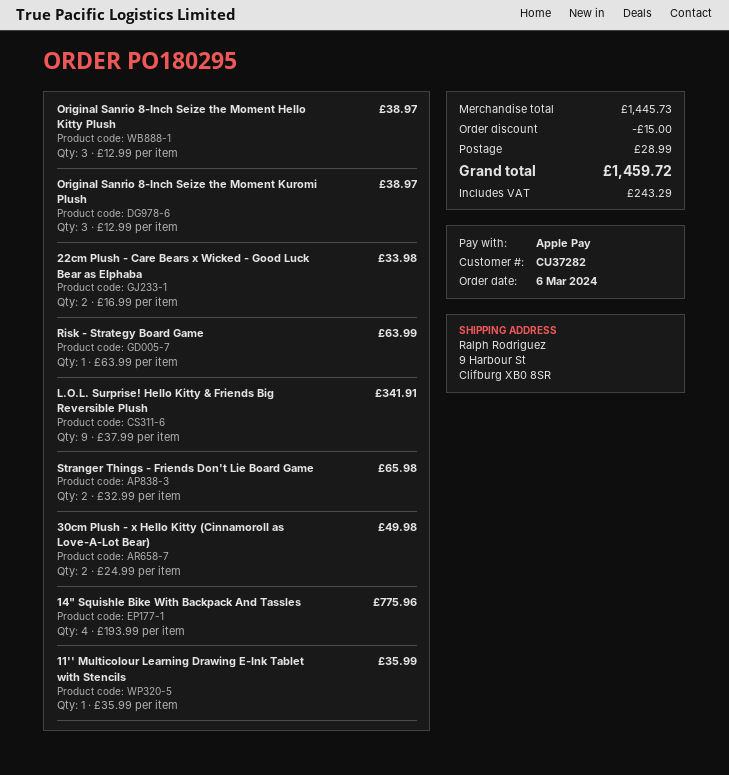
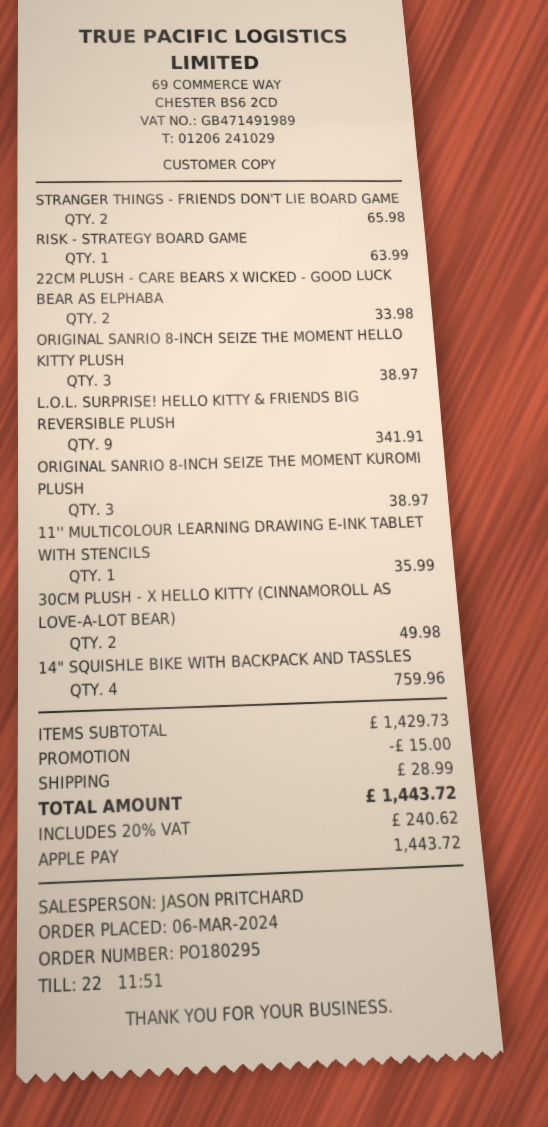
14" Squishle Bike With Backpack And Tassles: 4 for 775.96 -> 4 for 759.96
subtotal: 1445.73 -> 1429.73
tax: 243.29 -> 240.62
total: 1459.72 -> 1443.72

